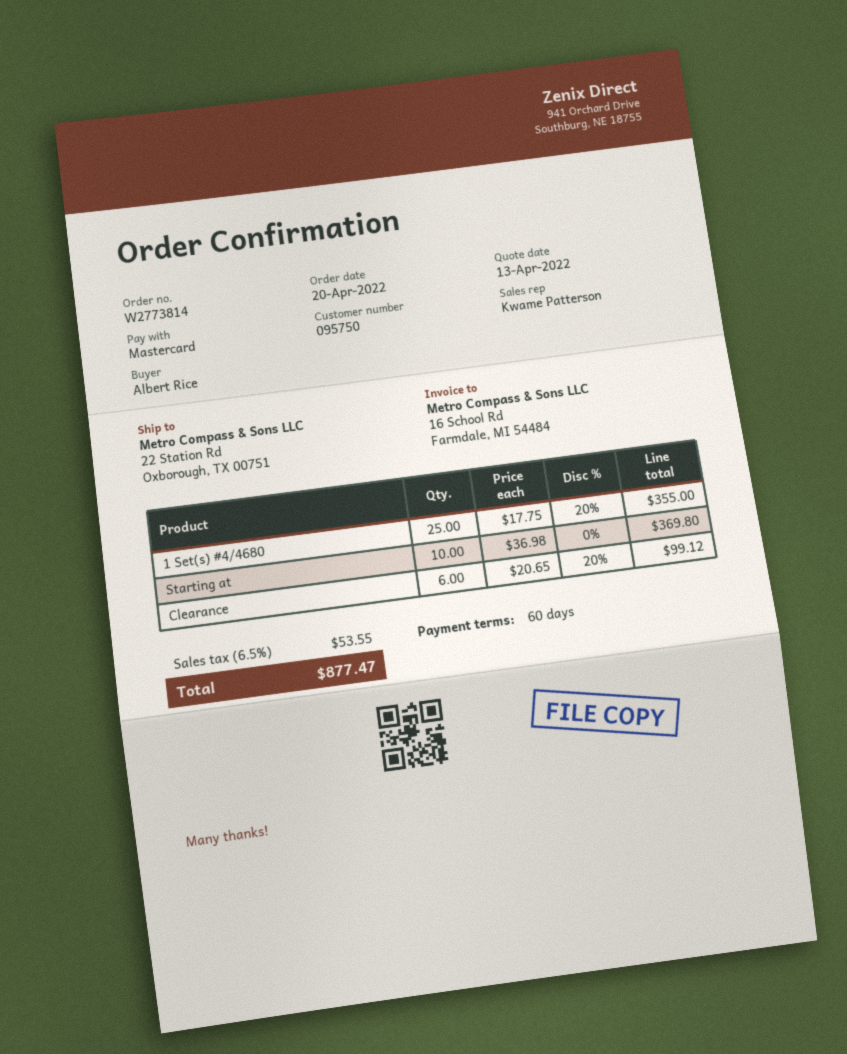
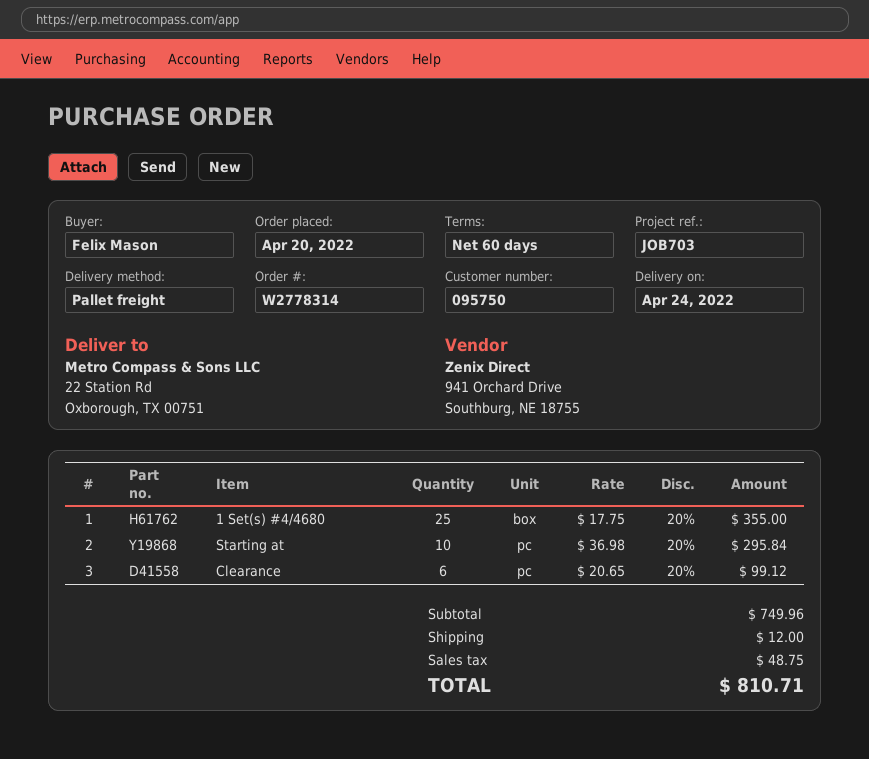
order number: W2773814 -> W2778314
ordered by: Albert Rice -> Felix Mason
Starting at: 10 x 36.98 = 369.80 -> 10 x 36.98 - 20% = 295.84
shipping: none -> 12.00
tax: 53.55 -> 48.75
total: 877.47 -> 810.71

